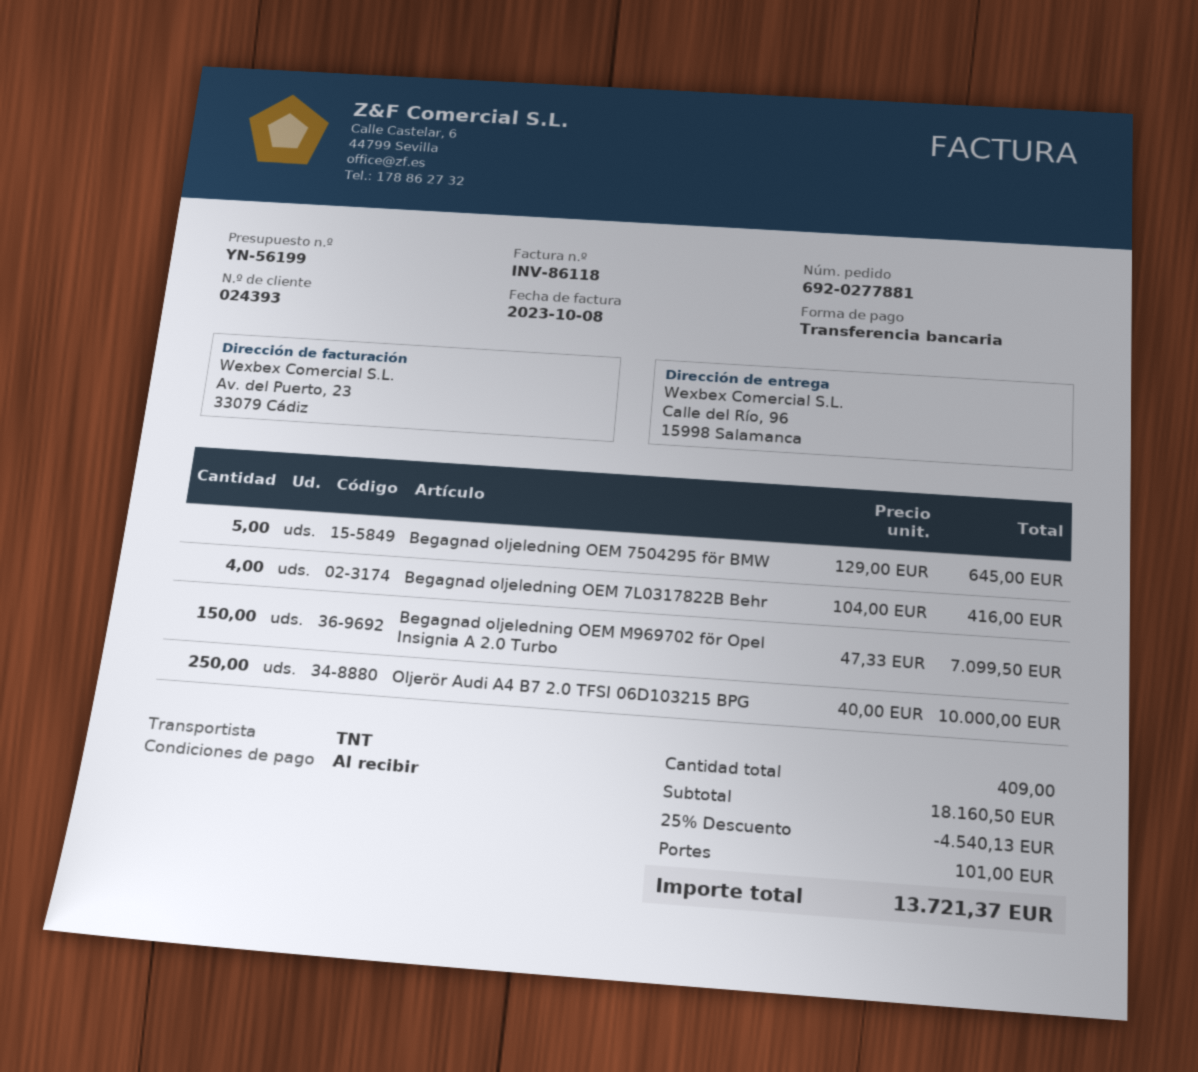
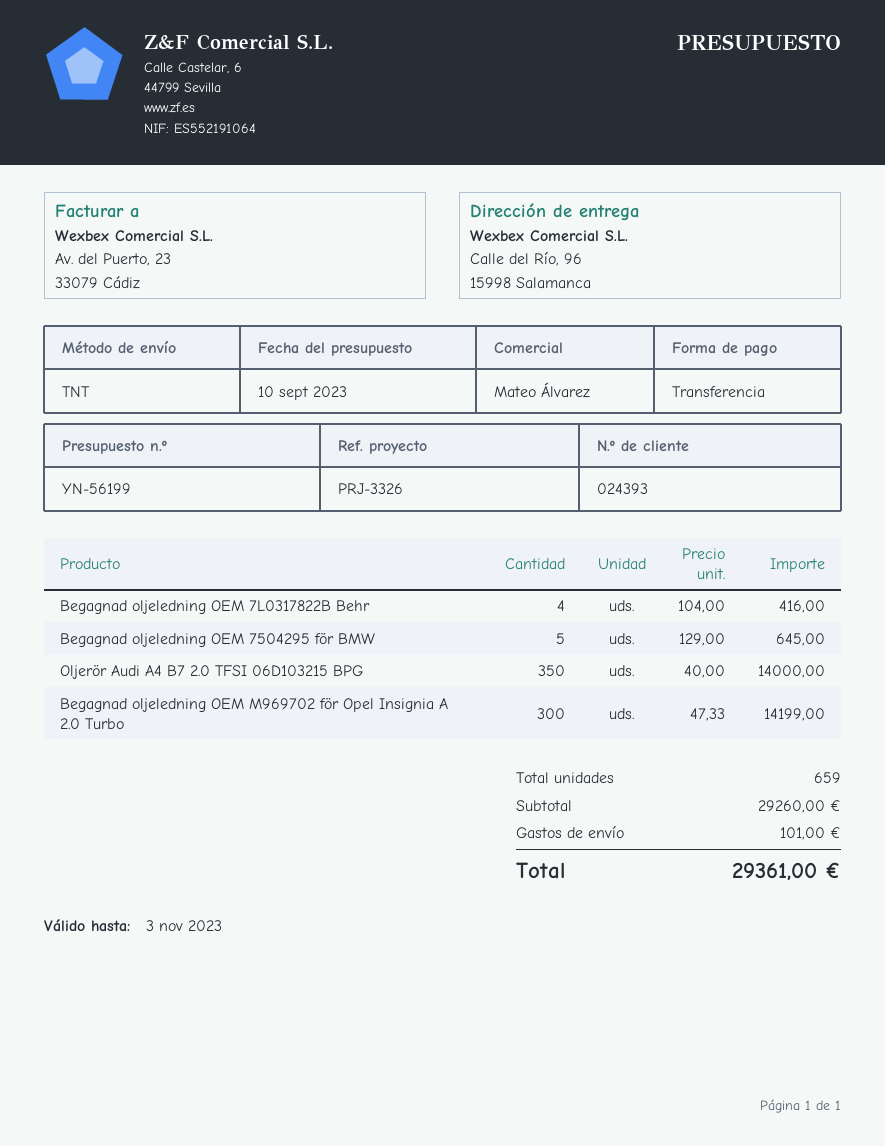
Begagnad oljeledning OEM M969702 för Opel Insignia A 2.0 Turbo: 150 x 47.33 = 7099.50 -> 300 x 47.33 = 14199.00
Oljerör Audi A4 B7 2.0 TFSI 06D103215 BPG: 250 x 40.00 = 10000.00 -> 350 x 40.00 = 14000.00
total quantity: 409 -> 659
subtotal: 18160.50 -> 29260.00
discount: 25% = 4540.13 -> none
total: 13721.37 -> 29361.00

